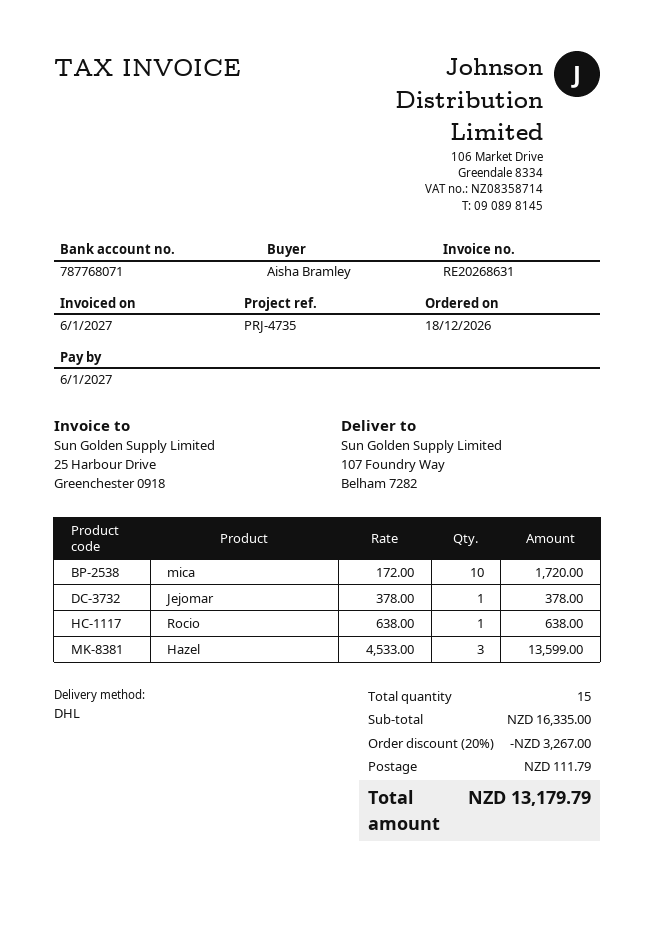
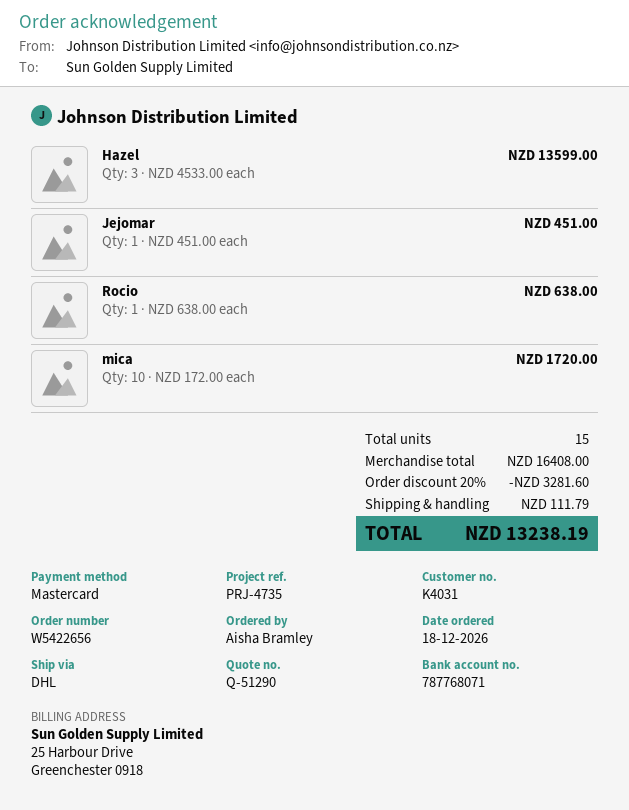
Jejomar: 1 x 378.00 = 378.00 -> 1 x 451.00 = 451.00
subtotal: 16335.00 -> 16408.00
discount: 20% = 3267.00 -> 20% = 3281.60
total: 13179.79 -> 13238.19

